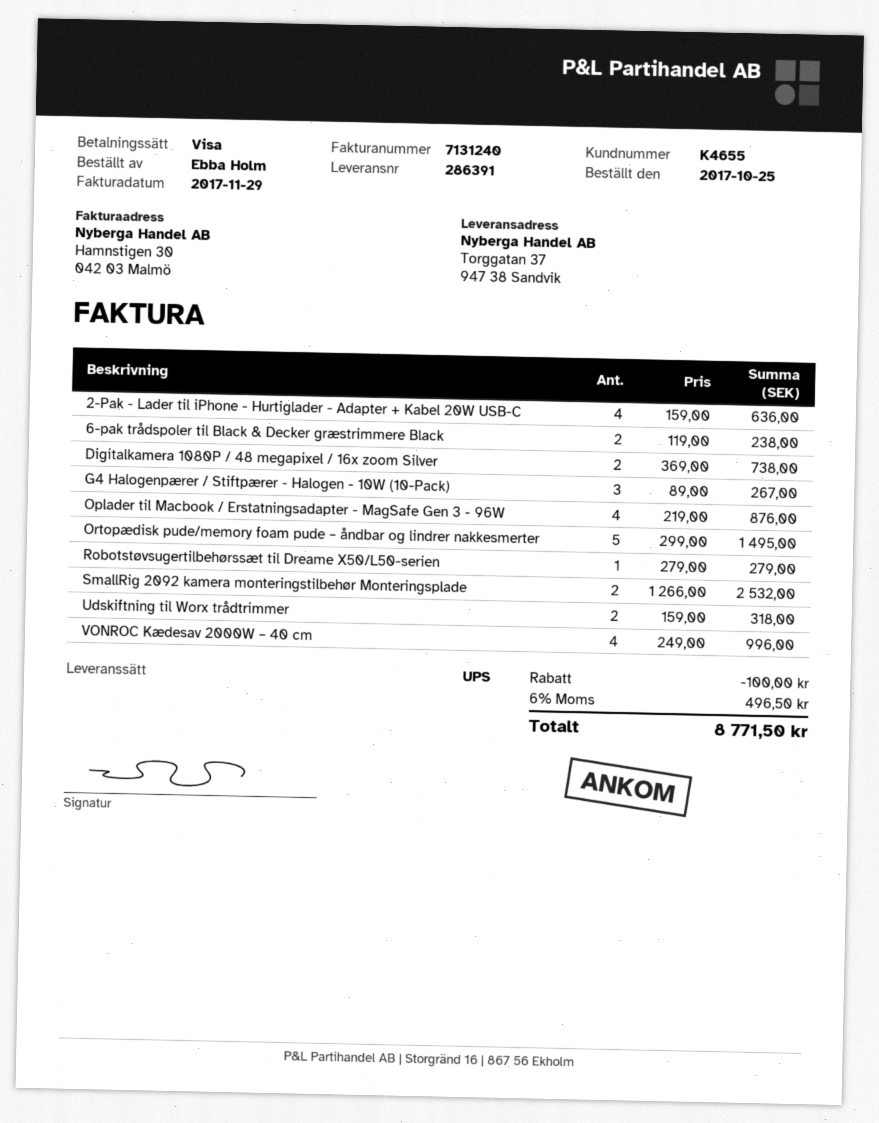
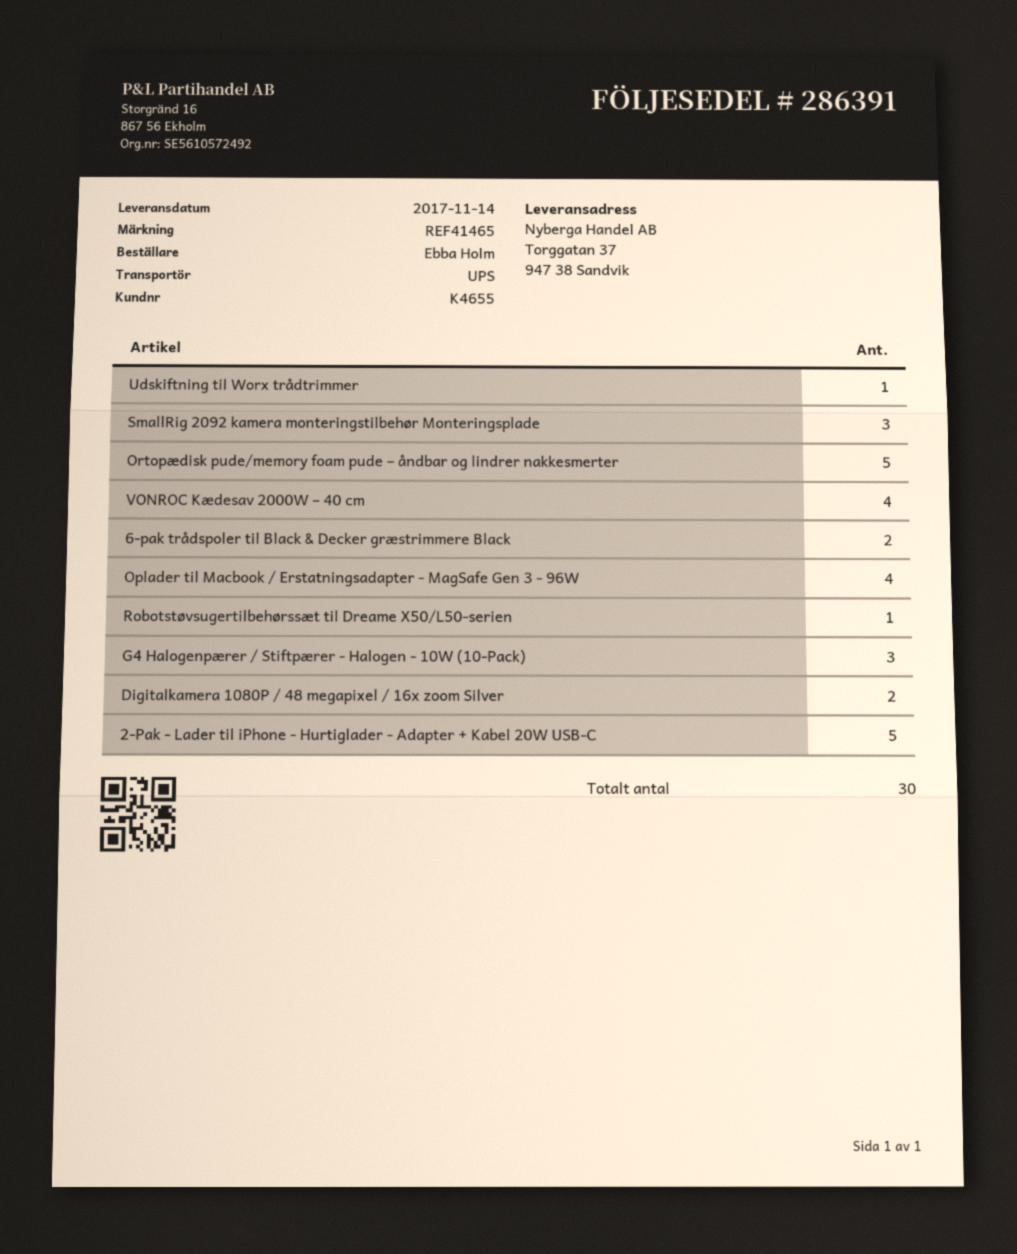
2-Pak - Lader til iPhone - Hurtiglader - Adapter + Kabel 20W USB-C: 4 -> 5
SmallRig 2092 kamera monteringstilbehør Monteringsplade: 2 -> 3
Udskiftning til Worx trådtrimmer: 2 -> 1

